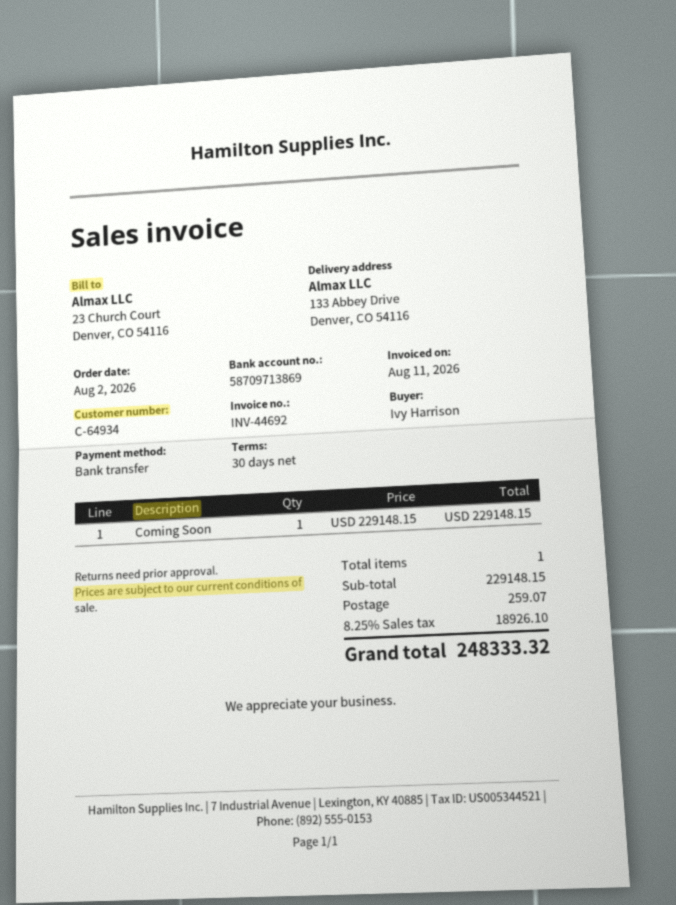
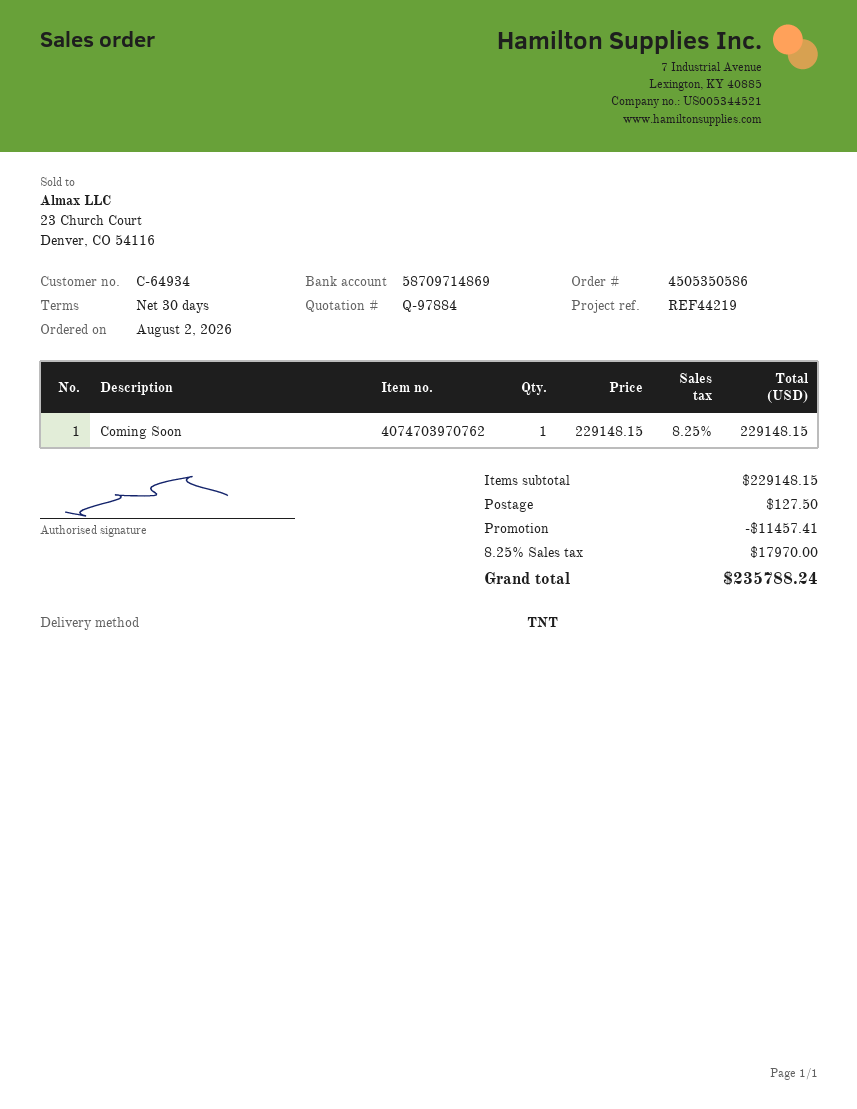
bank account: 58709713869 -> 58709714869
discount: none -> 11457.41
shipping: 259.07 -> 127.50
tax: 8.25% = 18926.10 -> 8.25% = 17970.00
total: 248333.32 -> 235788.24

